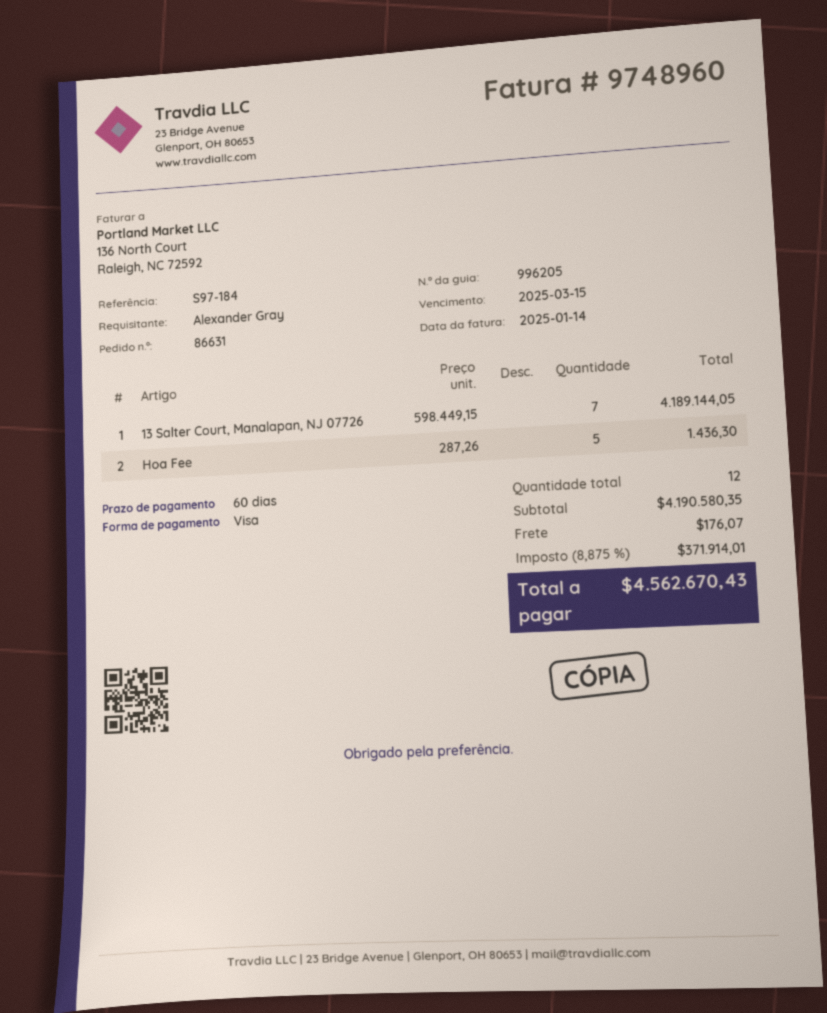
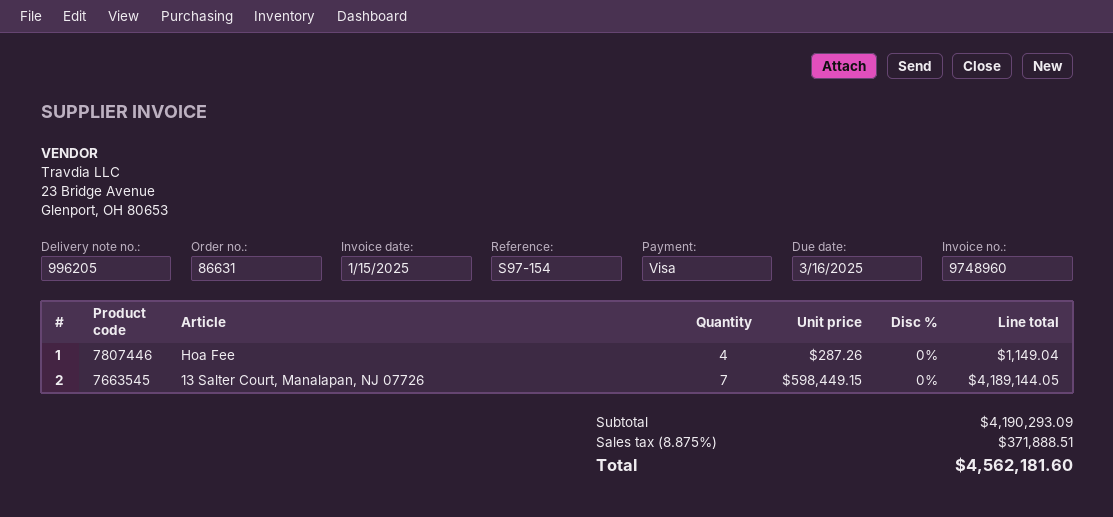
invoice date: 2025-01-14 -> 2025-01-15
due date: 2025-03-15 -> 2025-03-16
reference: S97-184 -> S97-154
Hoa Fee: 5 x 287.26 = 1436.30 -> 4 x 287.26 = 1149.04
subtotal: 4190580.35 -> 4190293.09
shipping: 176.07 -> none
tax: 8.875% = 371914.01 -> 8.875% = 371888.51
total: 4562670.43 -> 4562181.60

